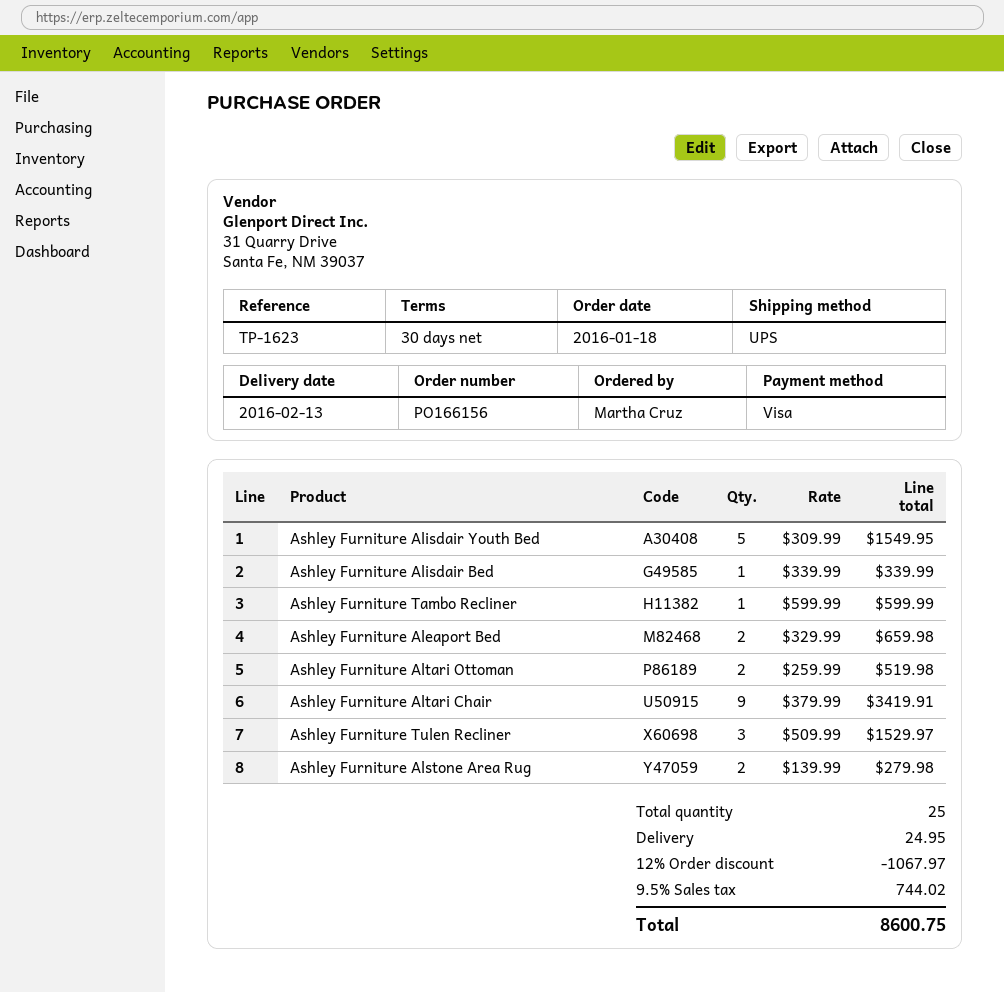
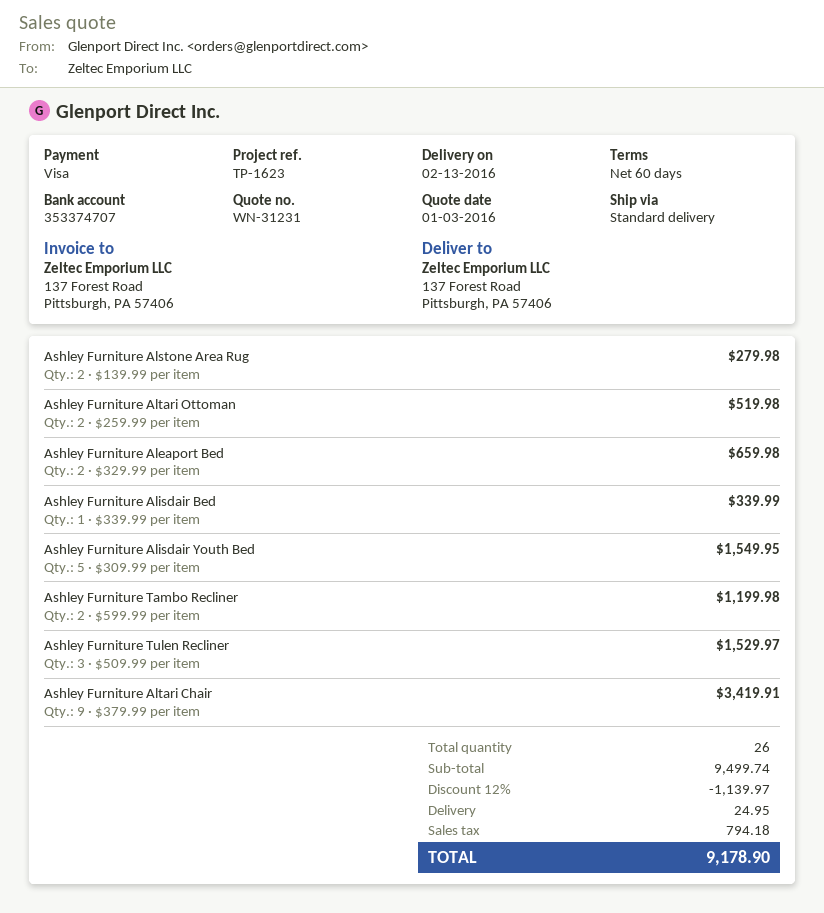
payment terms: 30 days -> 60 days
shipping method: UPS -> standard
Ashley Furniture Tambo Recliner: 1 x 599.99 = 599.99 -> 2 x 599.99 = 1199.98
total quantity: 25 -> 26
discount: 12% = 1067.97 -> 12% = 1139.97
tax: 744.02 -> 794.18
total: 8600.75 -> 9178.90

